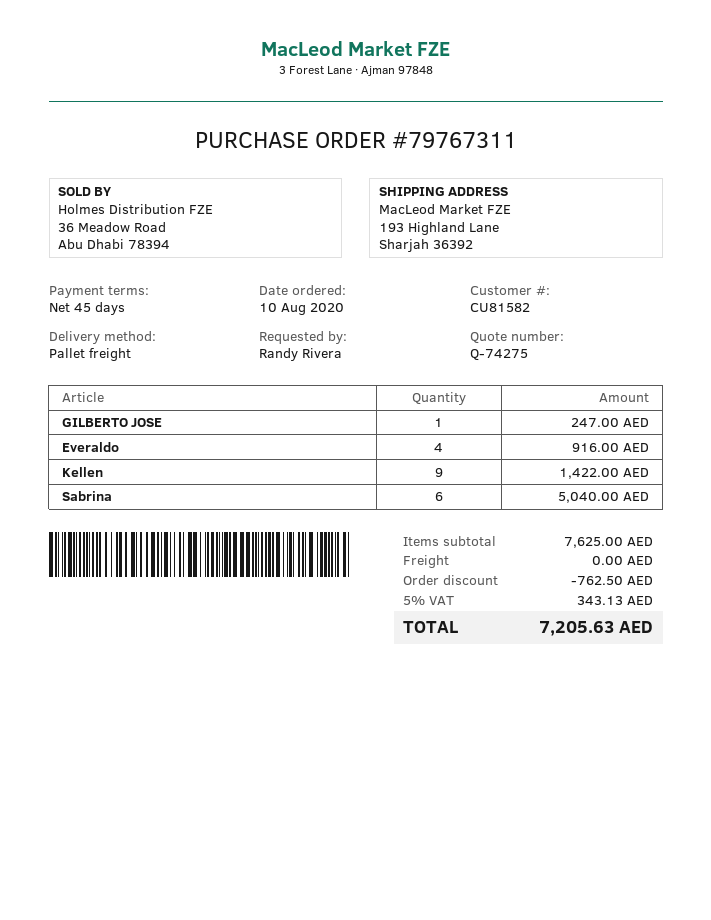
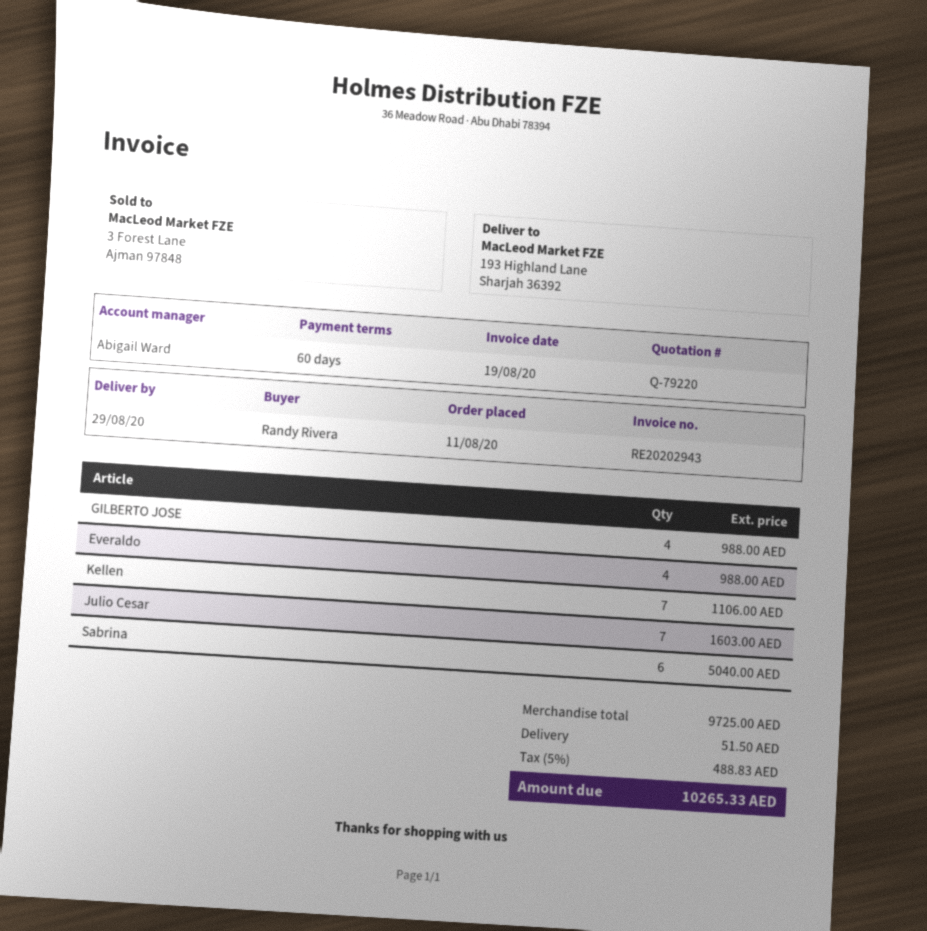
quote number: Q-74275 -> Q-79220
order date: 2020-08-10 -> 2020-08-11
payment terms: 45 days -> 60 days
GILBERTO JOSE: 1 for 247.00 -> 4 for 988.00
Everaldo: 4 for 916.00 -> 4 for 988.00
Kellen: 9 for 1422.00 -> 7 for 1106.00
Julio Cesar: none -> 7 for 1603.00
subtotal: 7625.00 -> 9725.00
discount: 762.50 -> none
shipping: 0.00 -> 51.50
tax: 5% = 343.13 -> 5% = 488.83
total: 7205.63 -> 10265.33

